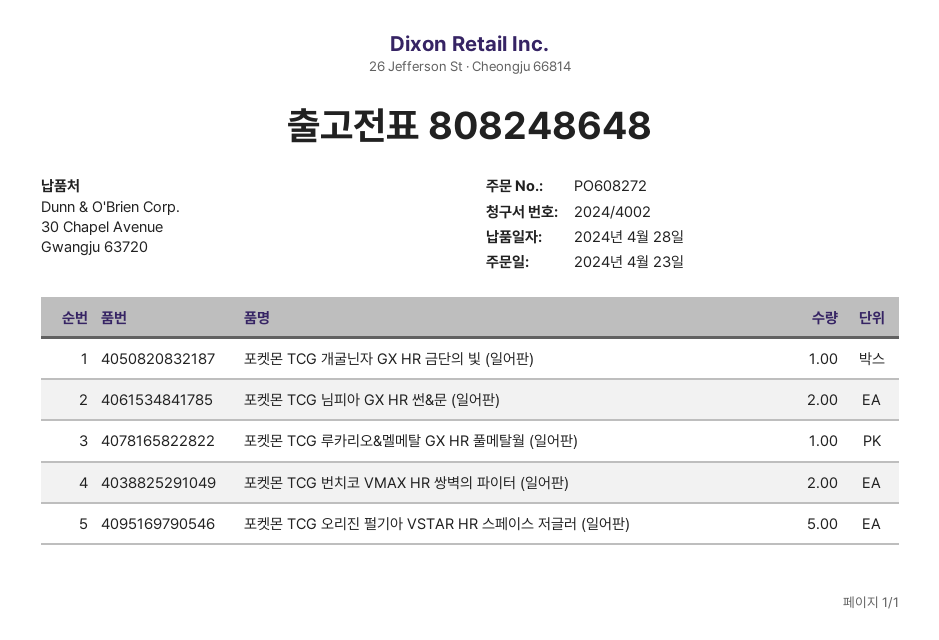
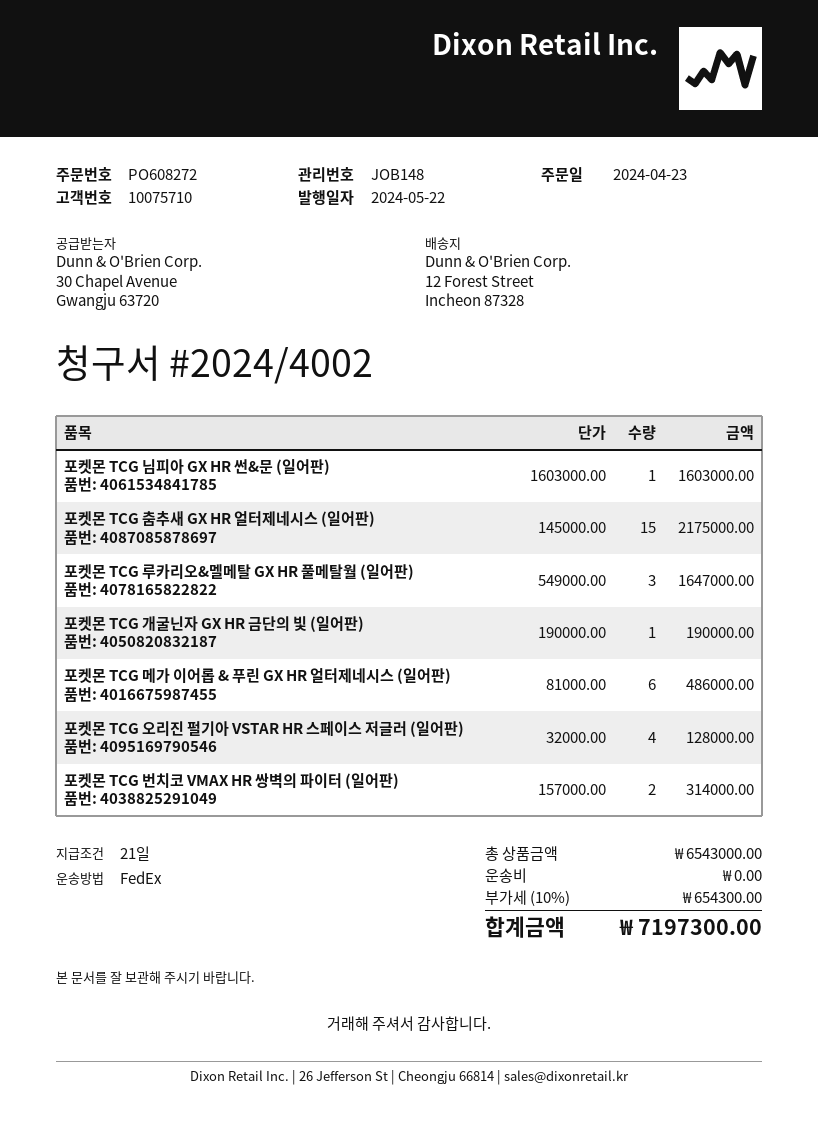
ship to: 30 Chapel Avenue, Gwangju 63720 -> 12 Forest Street, Incheon 87328
포켓몬 TCG 님피아 GX HR 썬&문 (일어판): 2 -> 1
포켓몬 TCG 루카리오&멜메탈 GX HR 풀메탈월 (일어판): 1 -> 3
포켓몬 TCG 오리진 펄기아 VSTAR HR 스페이스 저글러 (일어판): 5 -> 4
포켓몬 TCG 춤추새 GX HR 얼터제네시스 (일어판): none -> 15
포켓몬 TCG 메가 이어롭 & 푸린 GX HR 얼터제네시스 (일어판): none -> 6

